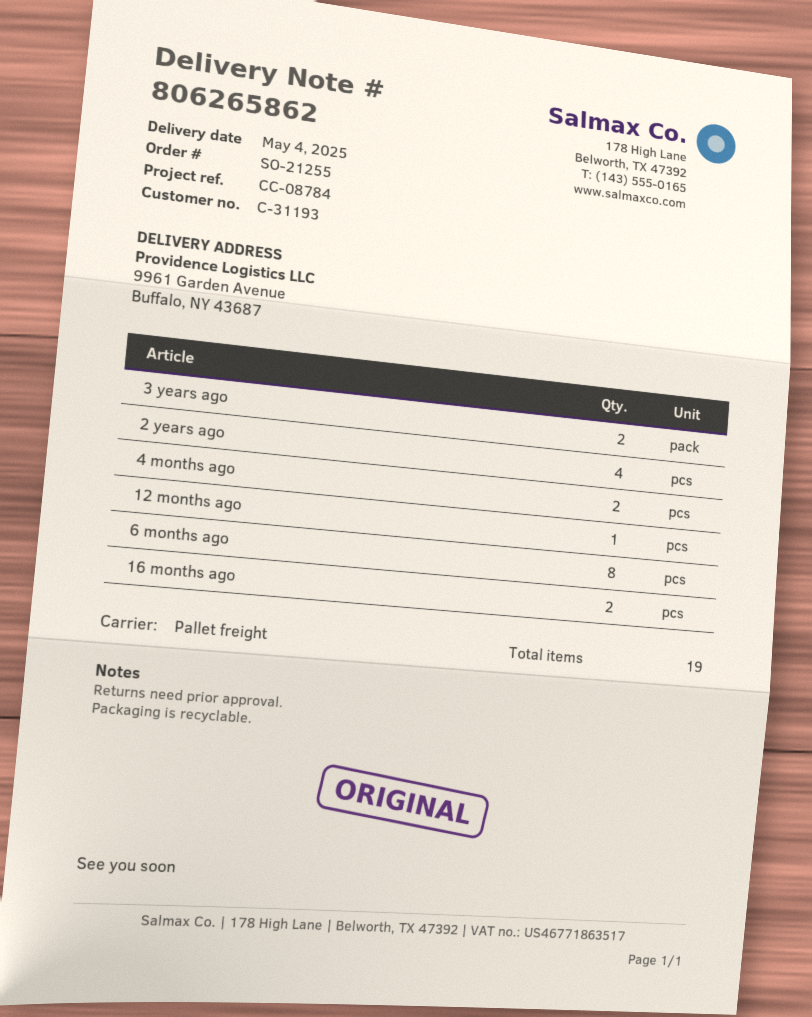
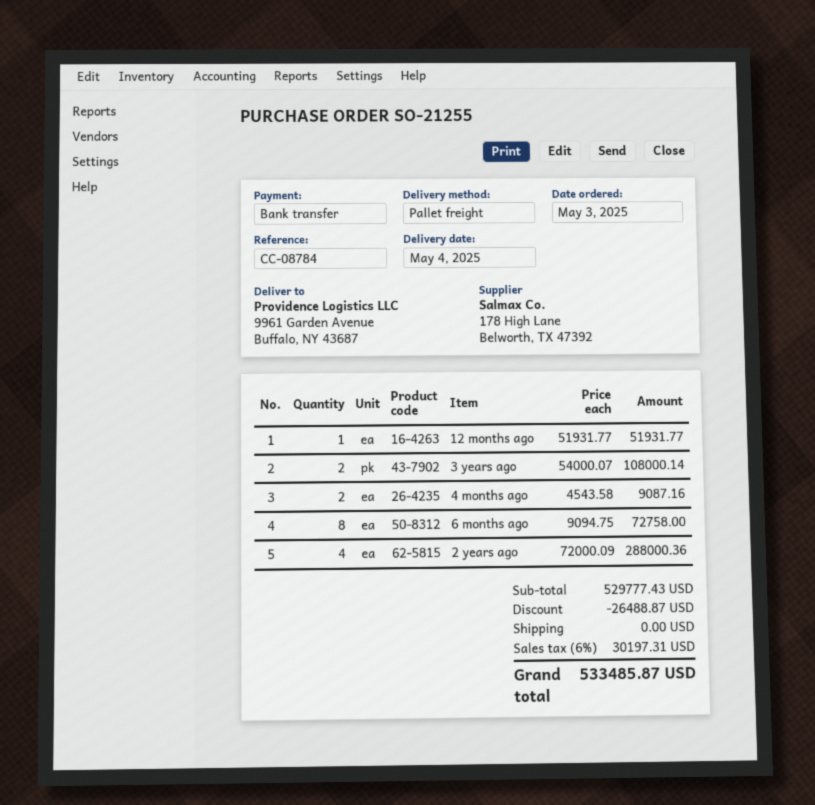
16 months ago: 2 -> none

